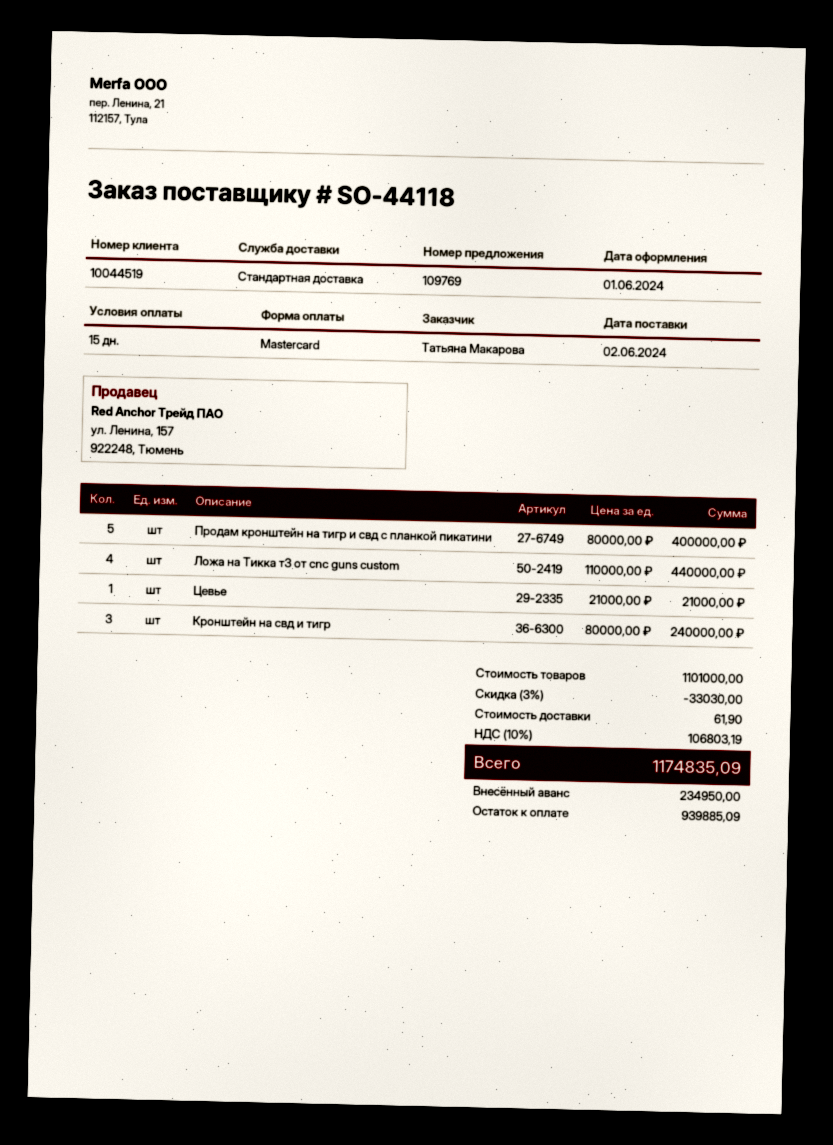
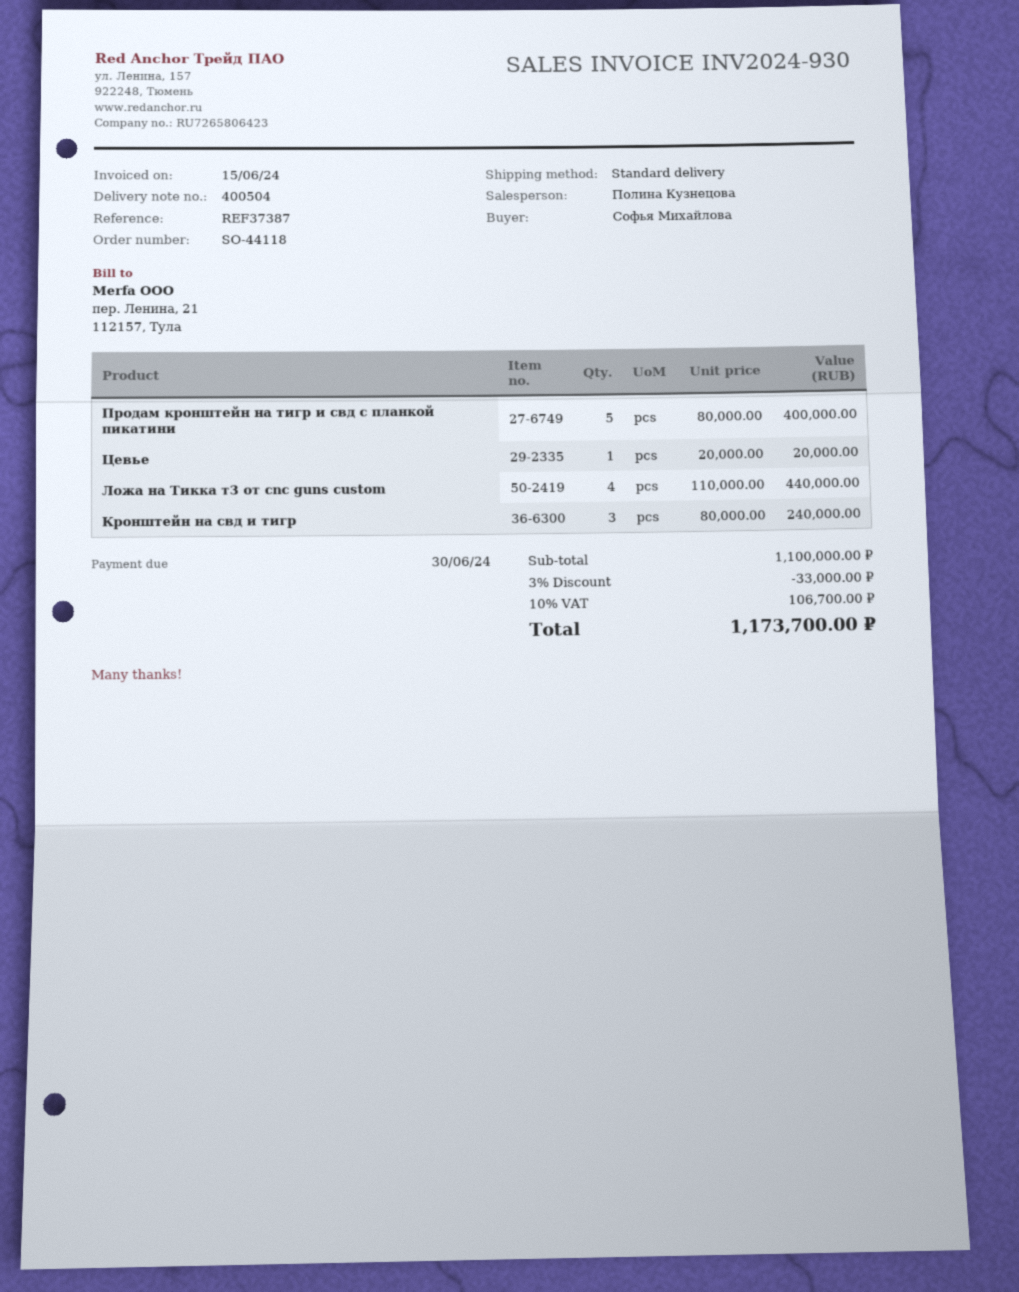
ordered by: Татьяна Макарова -> Софья Михайлова
Цевье: 1 x 21000.00 = 21000.00 -> 1 x 20000.00 = 20000.00
subtotal: 1101000.00 -> 1100000.00
discount: 3% = 33030.00 -> 3% = 33000.00
shipping: 61.90 -> none
tax: 10% = 106803.19 -> 10% = 106700.00
total: 1174835.09 -> 1173700.00

